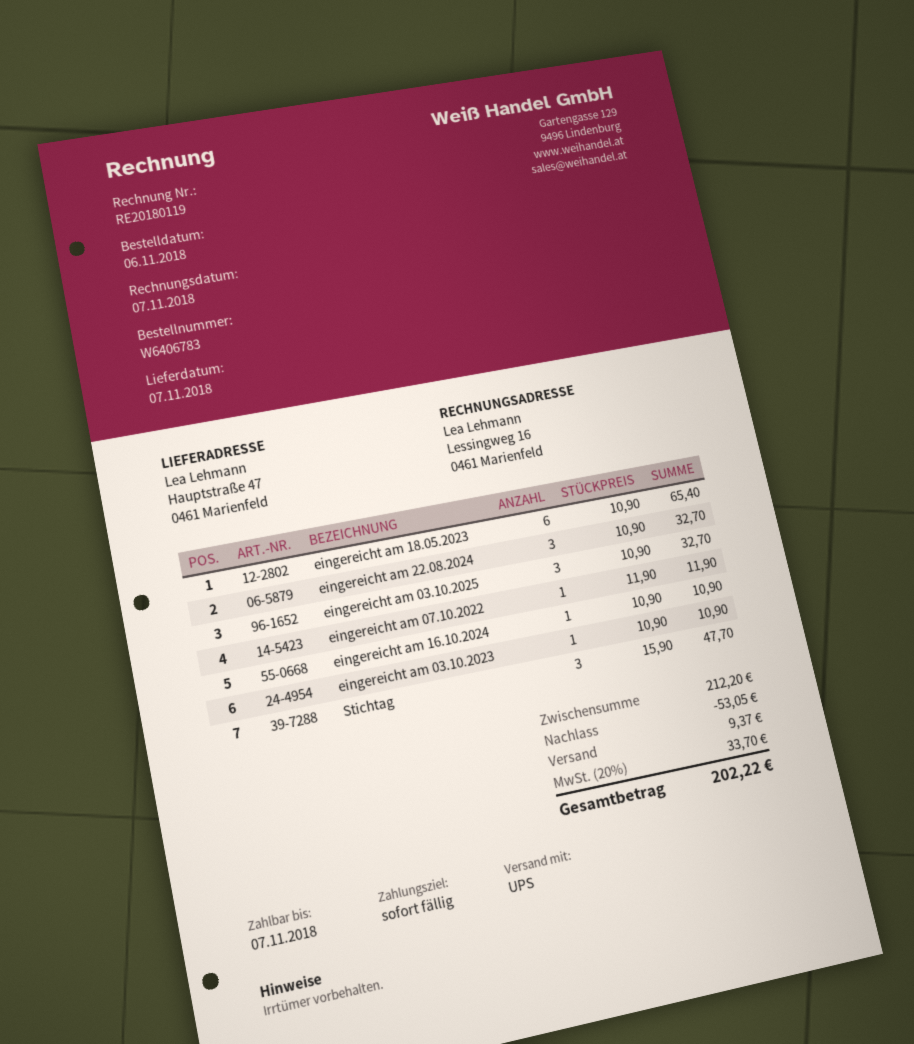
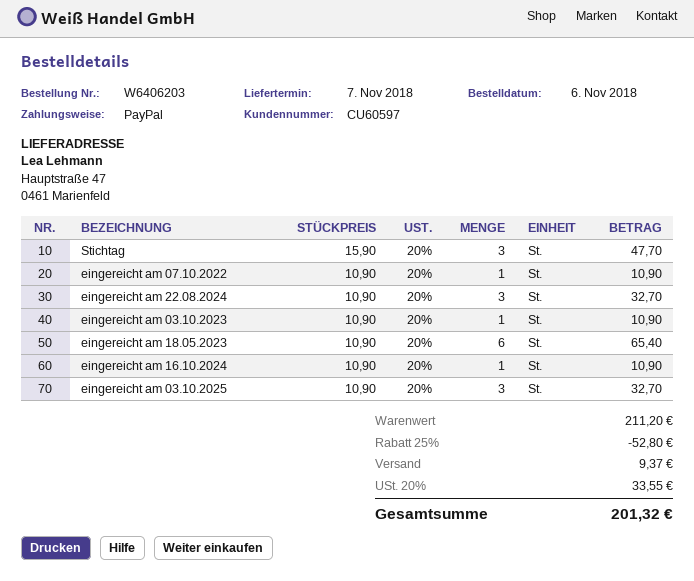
order number: W6406783 -> W6406203
eingereicht am 07.10.2022: 1 x 11.90 = 11.90 -> 1 x 10.90 = 10.90
subtotal: 212.20 -> 211.20
discount: 53.05 -> 52.80
tax: 20% = 33.70 -> 20% = 33.55
total: 202.22 -> 201.32

